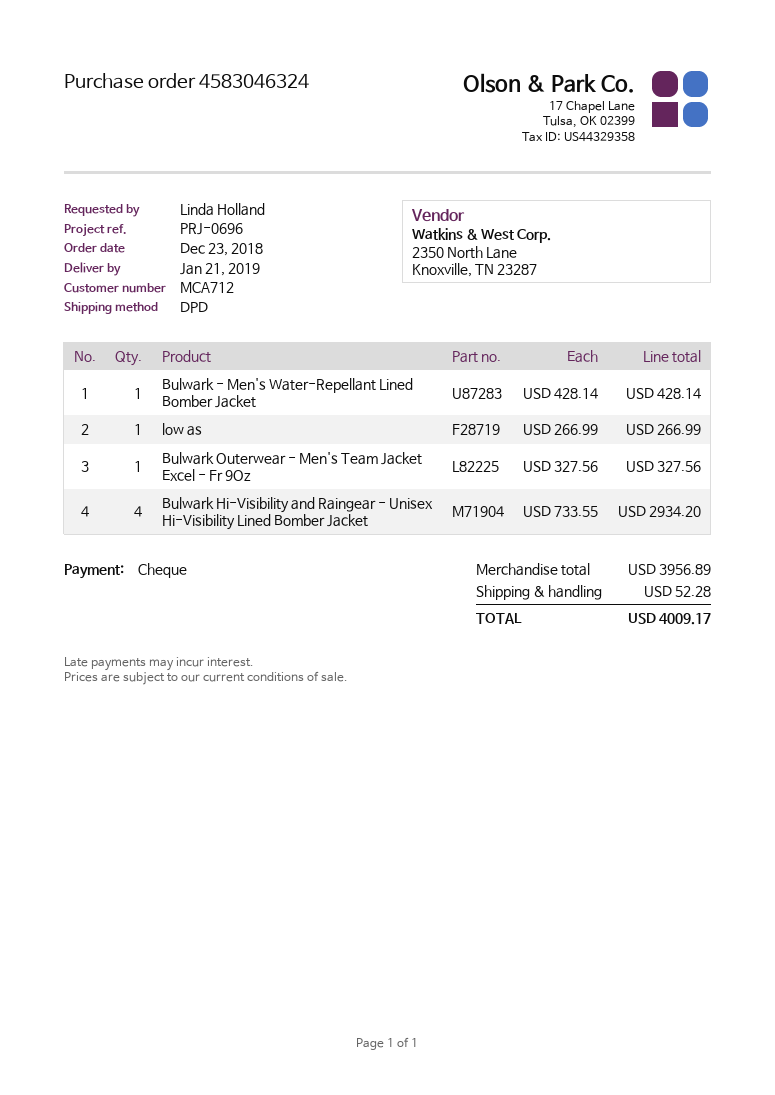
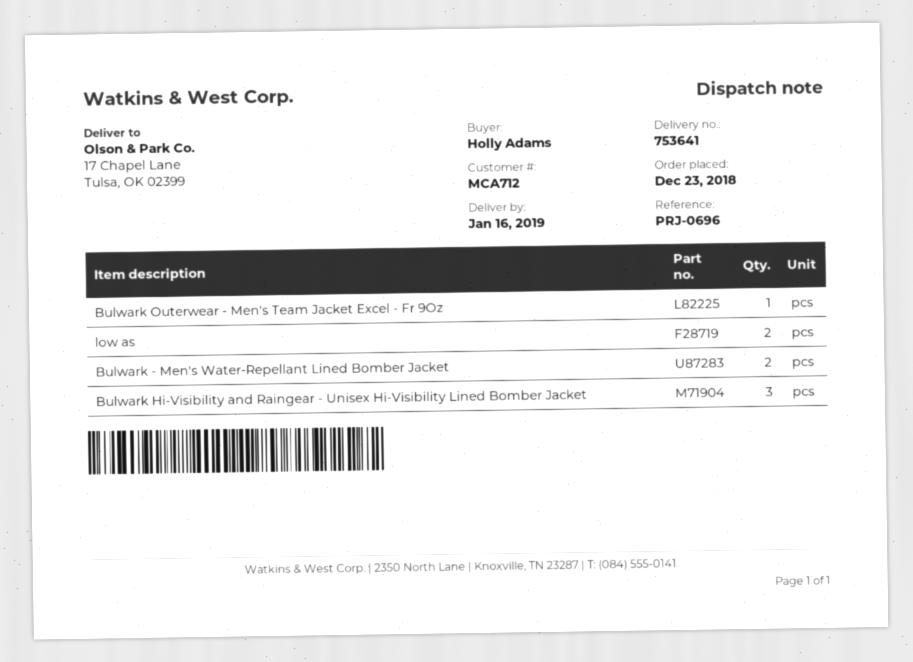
delivery date: 2019-01-21 -> 2019-01-16
ordered by: Linda Holland -> Holly Adams
Bulwark - Men's Water-Repellant Lined Bomber Jacket: 1 -> 2
low as: 1 -> 2
Bulwark Hi-Visibility and Raingear - Unisex Hi-Visibility Lined Bomber Jacket: 4 -> 3

